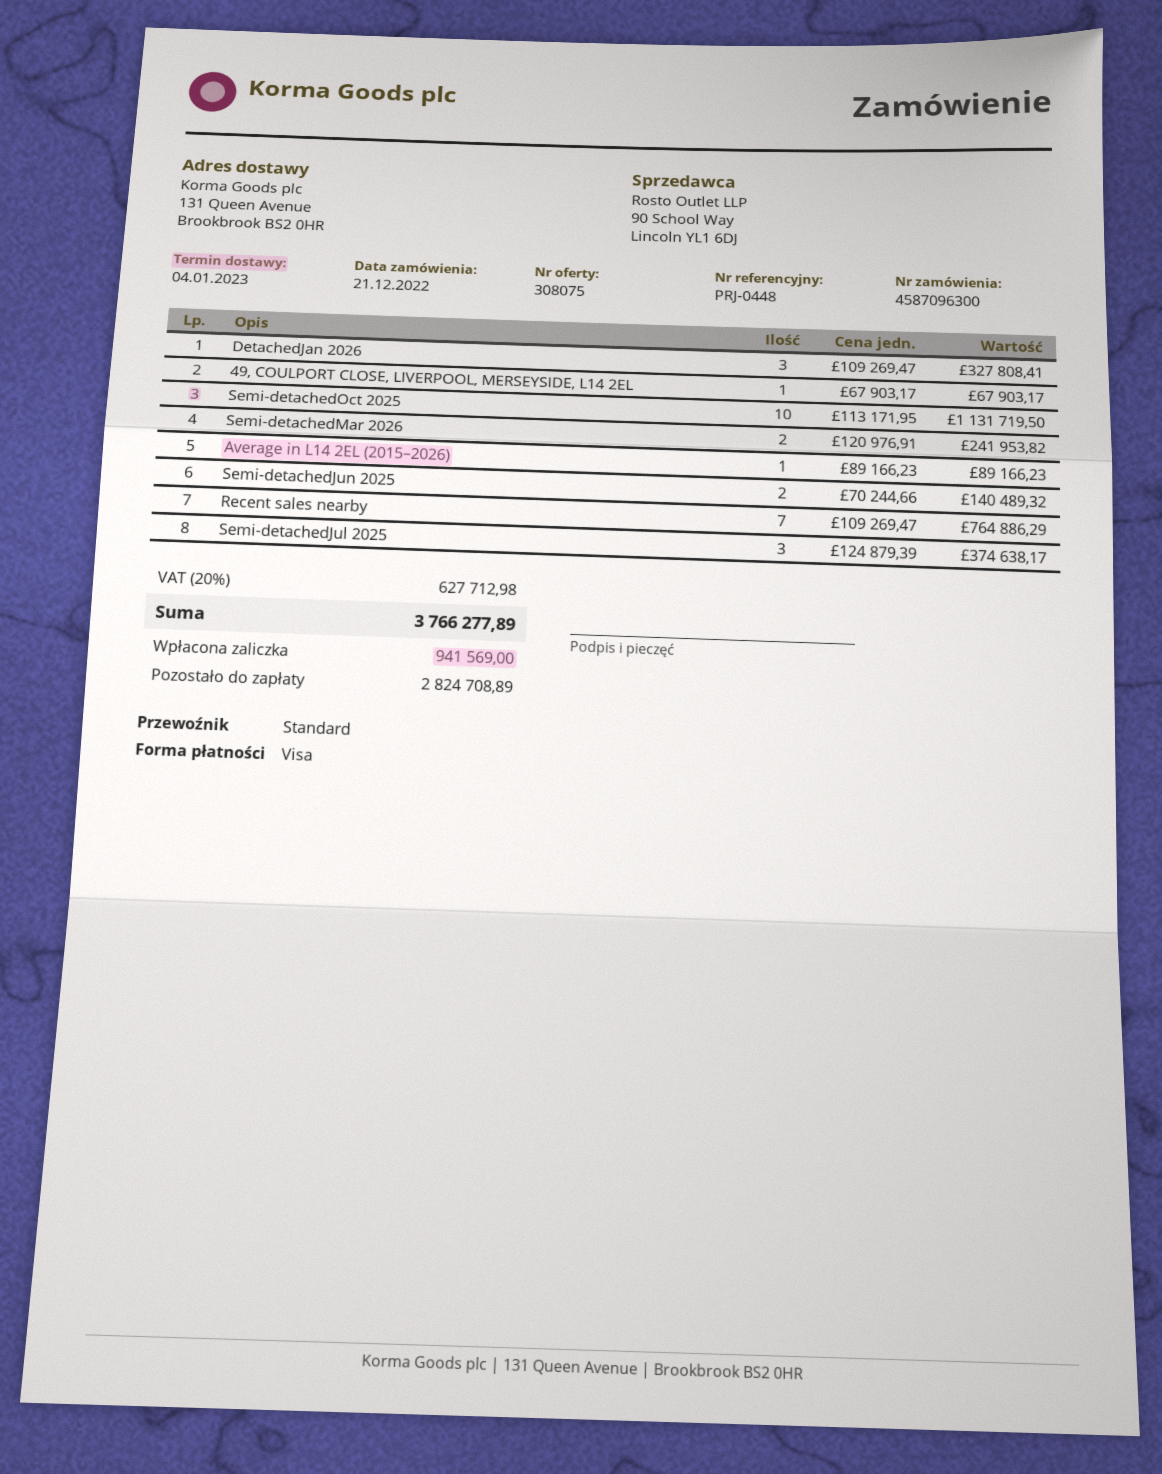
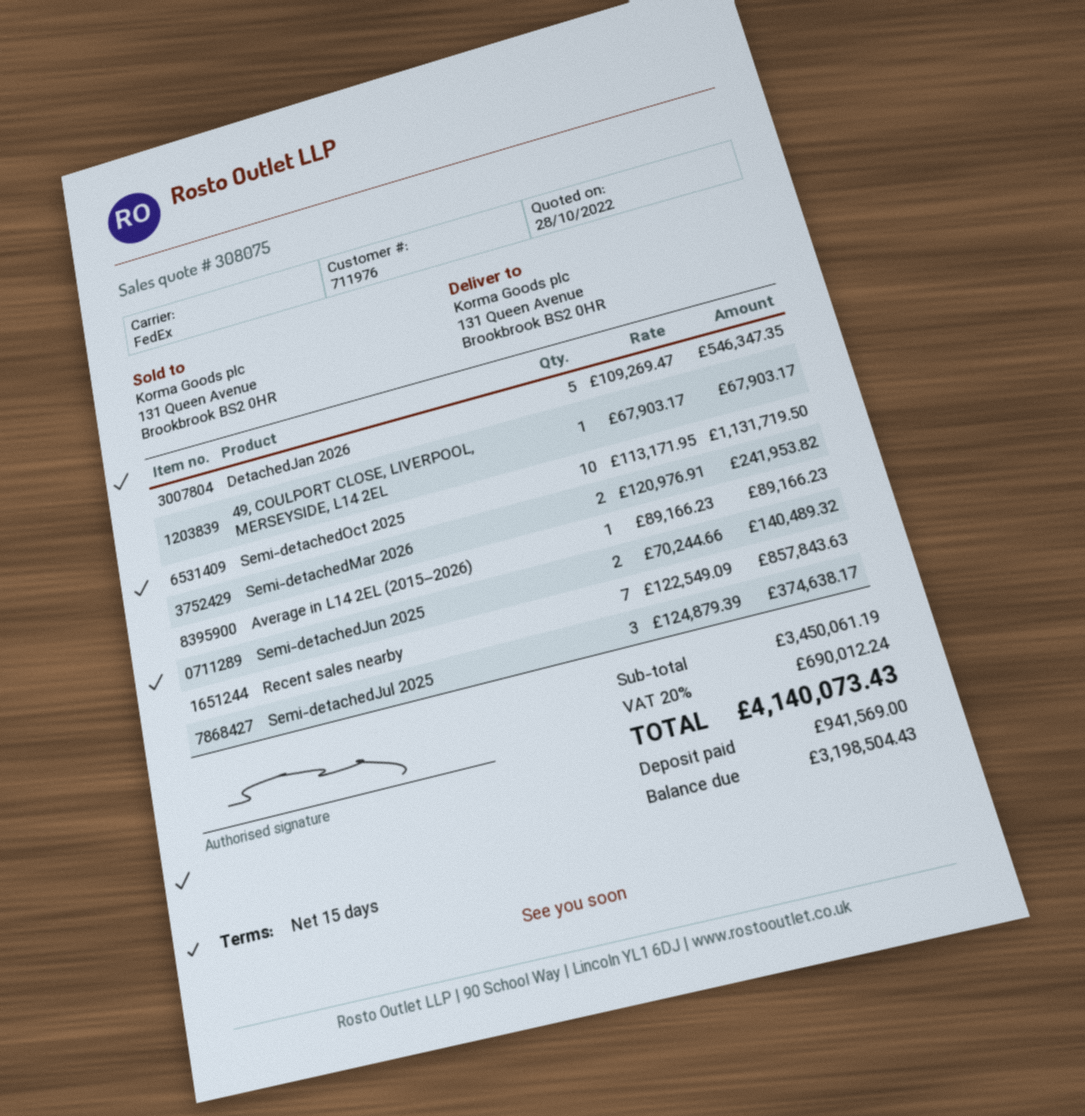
shipping method: standard -> FedEx
DetachedJan 2026: 3 x 109269.47 = 327808.41 -> 5 x 109269.47 = 546347.35
Recent sales nearby: 7 x 109269.47 = 764886.29 -> 7 x 122549.09 = 857843.63
tax: 20% = 627712.98 -> 20% = 690012.24
total: 3766277.89 -> 4140073.43
balance: 2824708.89 -> 3198504.43

